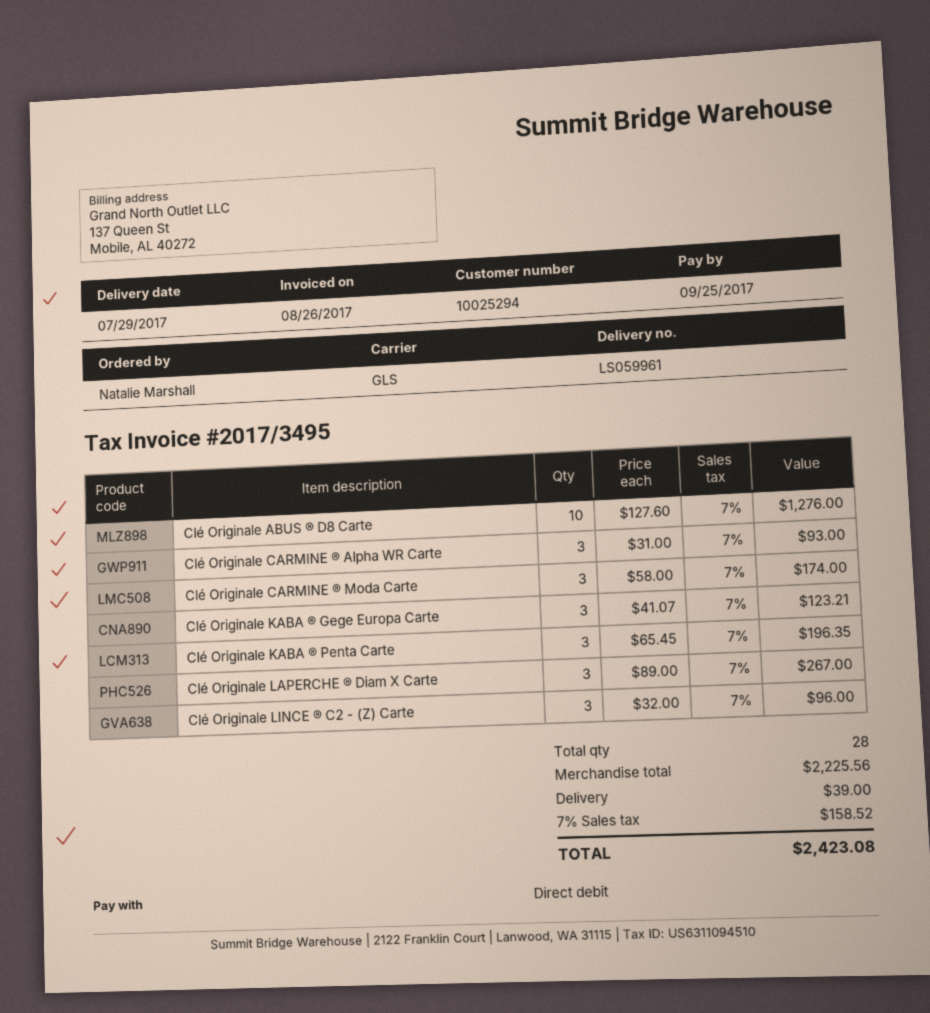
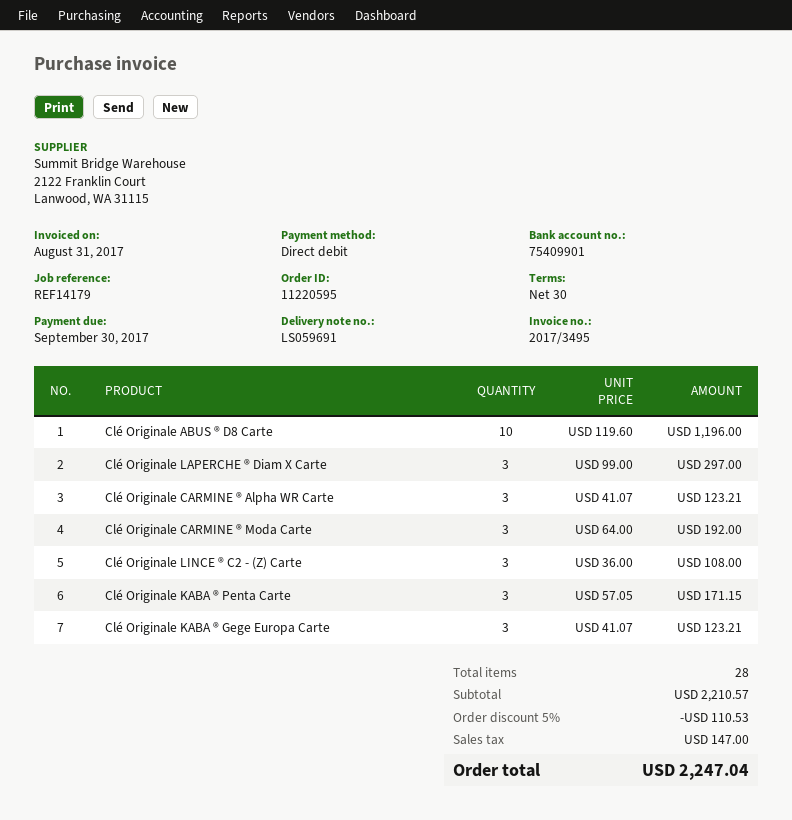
delivery note number: LS059961 -> LS059691
invoice date: 2017-08-26 -> 2017-08-31
due date: 2017-09-25 -> 2017-09-30
Clé Originale ABUS ® D8 Carte: 10 x 127.60 = 1276.00 -> 10 x 119.60 = 1196.00
Clé Originale CARMINE ® Alpha WR Carte: 3 x 31.00 = 93.00 -> 3 x 41.07 = 123.21
Clé Originale CARMINE ® Moda Carte: 3 x 58.00 = 174.00 -> 3 x 64.00 = 192.00
Clé Originale KABA ® Penta Carte: 3 x 65.45 = 196.35 -> 3 x 57.05 = 171.15
Clé Originale LAPERCHE ® Diam X Carte: 3 x 89.00 = 267.00 -> 3 x 99.00 = 297.00
Clé Originale LINCE ® C2 - (Z) Carte: 3 x 32.00 = 96.00 -> 3 x 36.00 = 108.00
subtotal: 2225.56 -> 2210.57
discount: none -> 5% = 110.53
shipping: 39.00 -> none
tax: 158.52 -> 147.00
total: 2423.08 -> 2247.04

